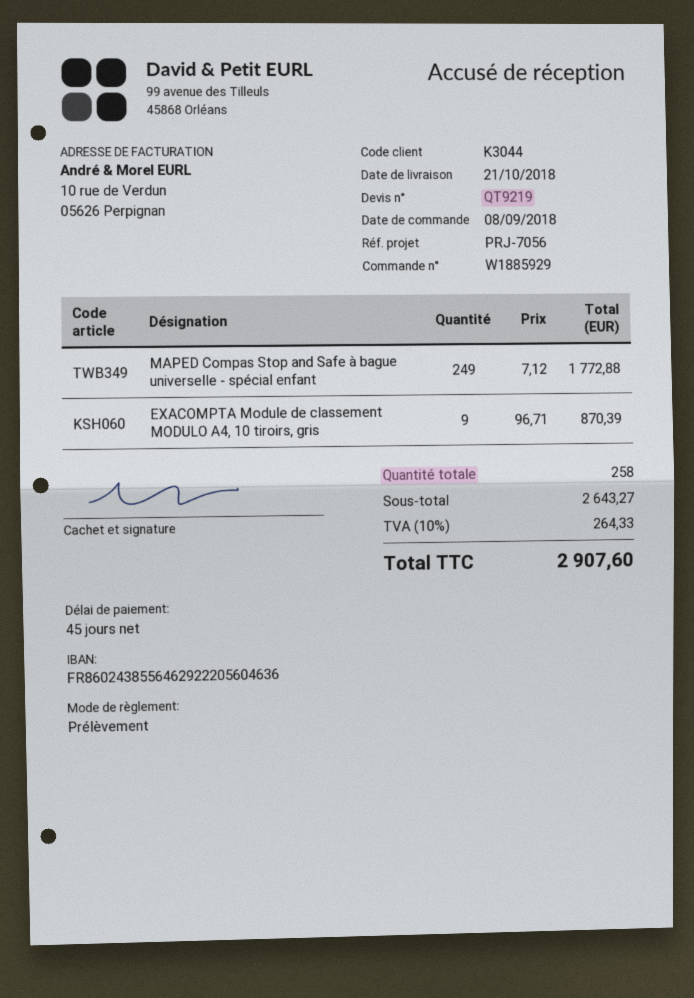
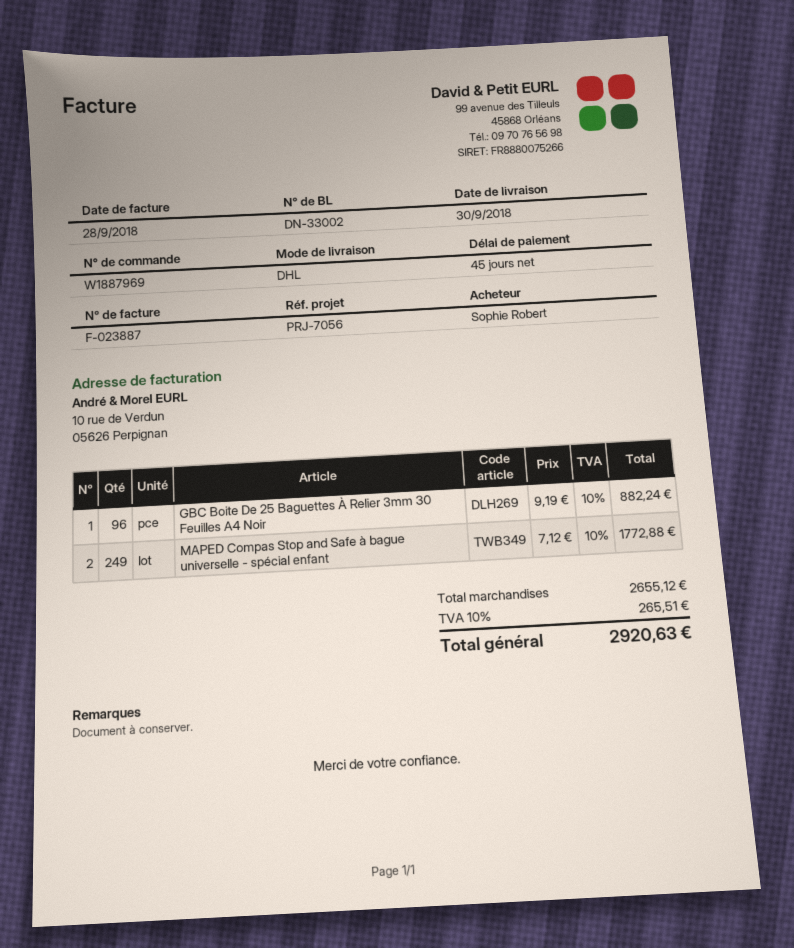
order number: W1885929 -> W1887969
delivery date: 2018-10-21 -> 2018-09-30
EXACOMPTA Module de classement MODULO A4, 10 tiroirs, gris: 9 x 96.71 = 870.39 -> none
GBC Boite De 25 Baguettes À Relier 3mm 30 Feuilles A4 Noir: none -> 96 x 9.19 = 882.24
subtotal: 2643.27 -> 2655.12
tax: 10% = 264.33 -> 10% = 265.51
total: 2907.60 -> 2920.63

